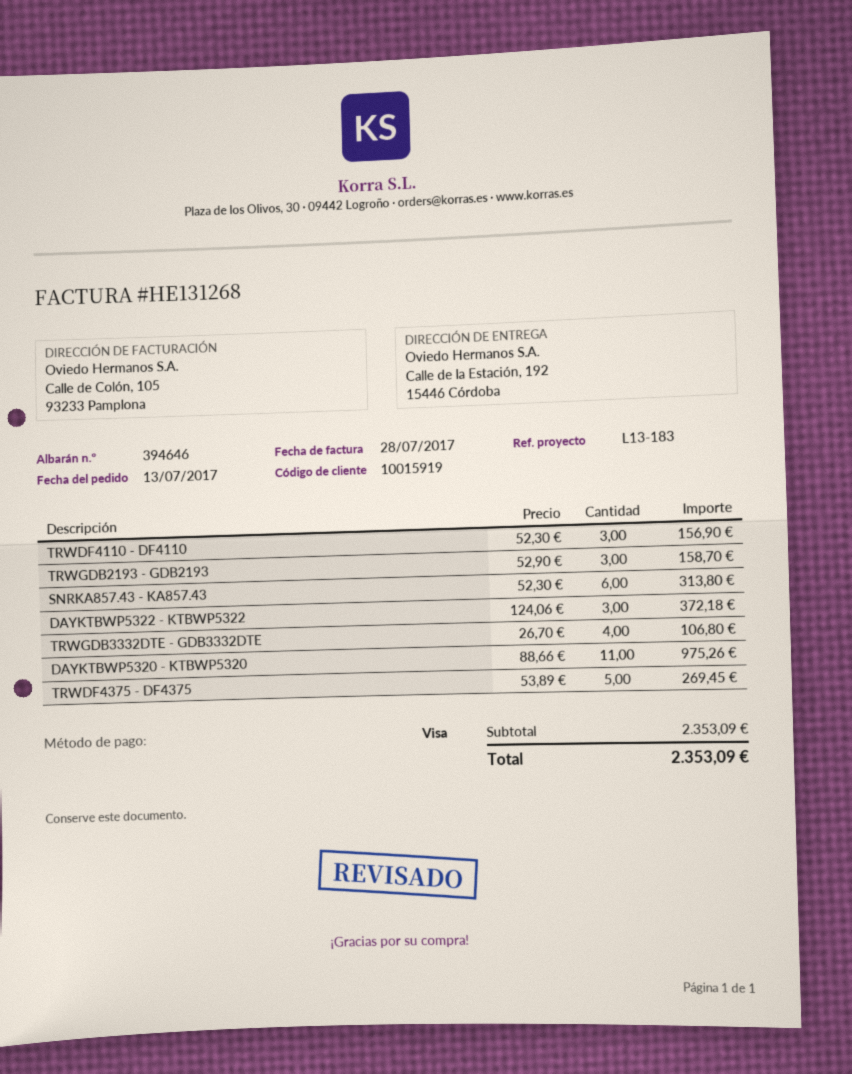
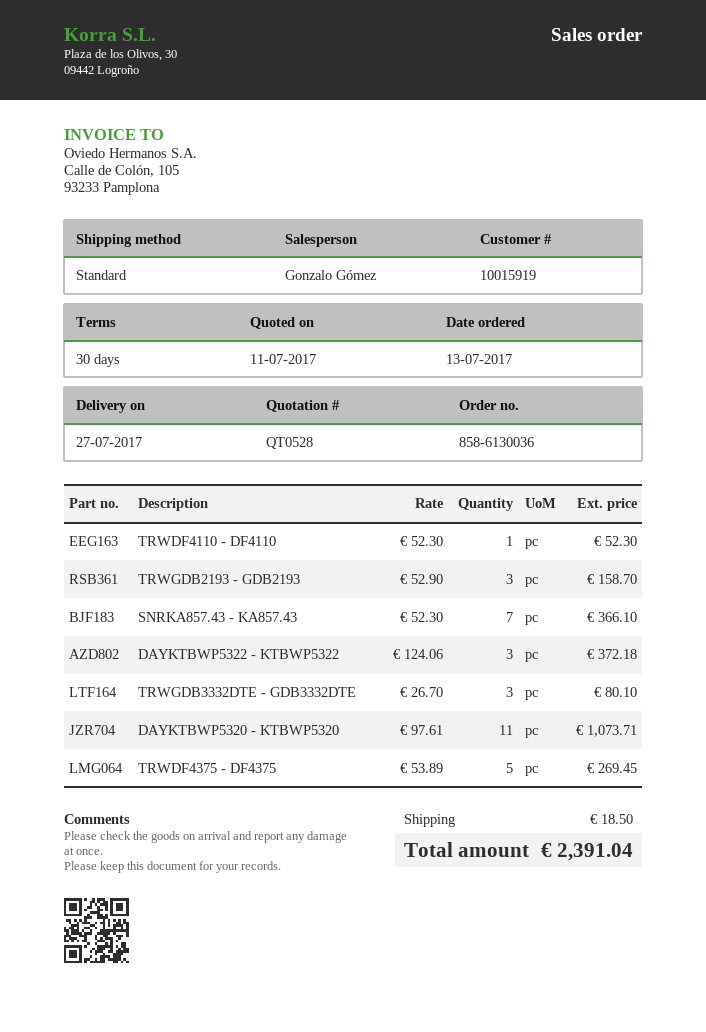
TRWDF4110 - DF4110: 3 x 52.30 = 156.90 -> 1 x 52.30 = 52.30
SNRKA857.43 - KA857.43: 6 x 52.30 = 313.80 -> 7 x 52.30 = 366.10
TRWGDB3332DTE - GDB3332DTE: 4 x 26.70 = 106.80 -> 3 x 26.70 = 80.10
DAYKTBWP5320 - KTBWP5320: 11 x 88.66 = 975.26 -> 11 x 97.61 = 1073.71
shipping: none -> 18.50
total: 2353.09 -> 2391.04

